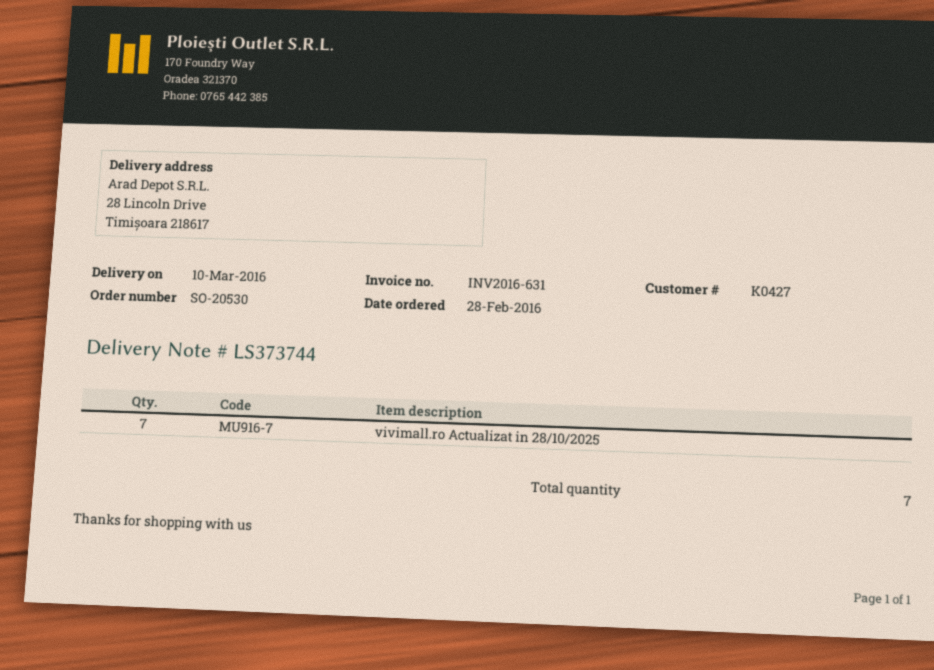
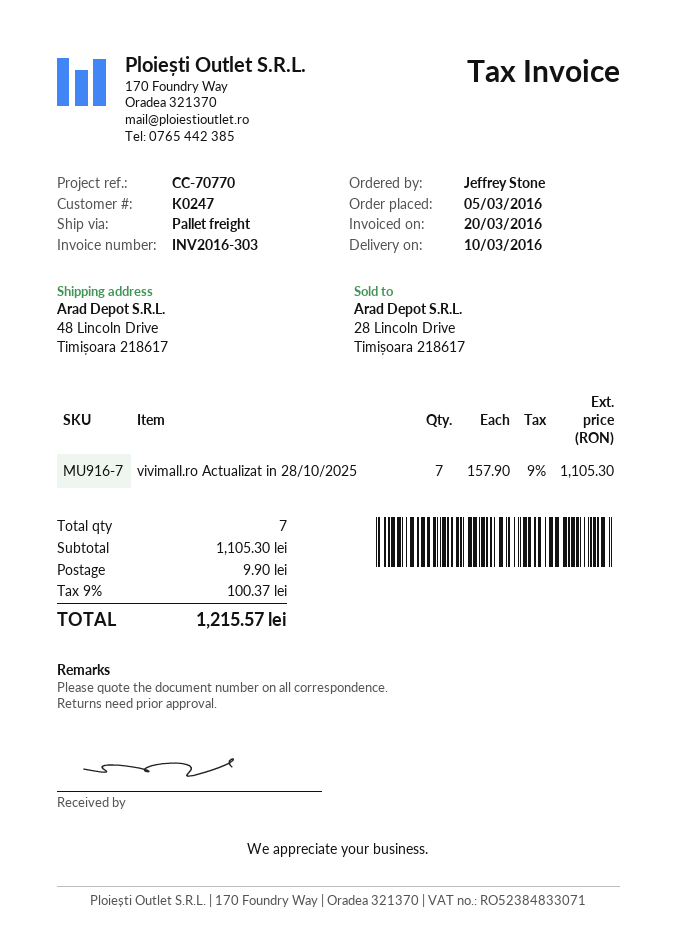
order date: 2016-02-28 -> 2016-03-05
invoice number: INV2016-631 -> INV2016-303
customer number: K0427 -> K0247
ship to: 28 Lincoln Drive, Timișoara 218617 -> 48 Lincoln Drive, Timișoara 218617

